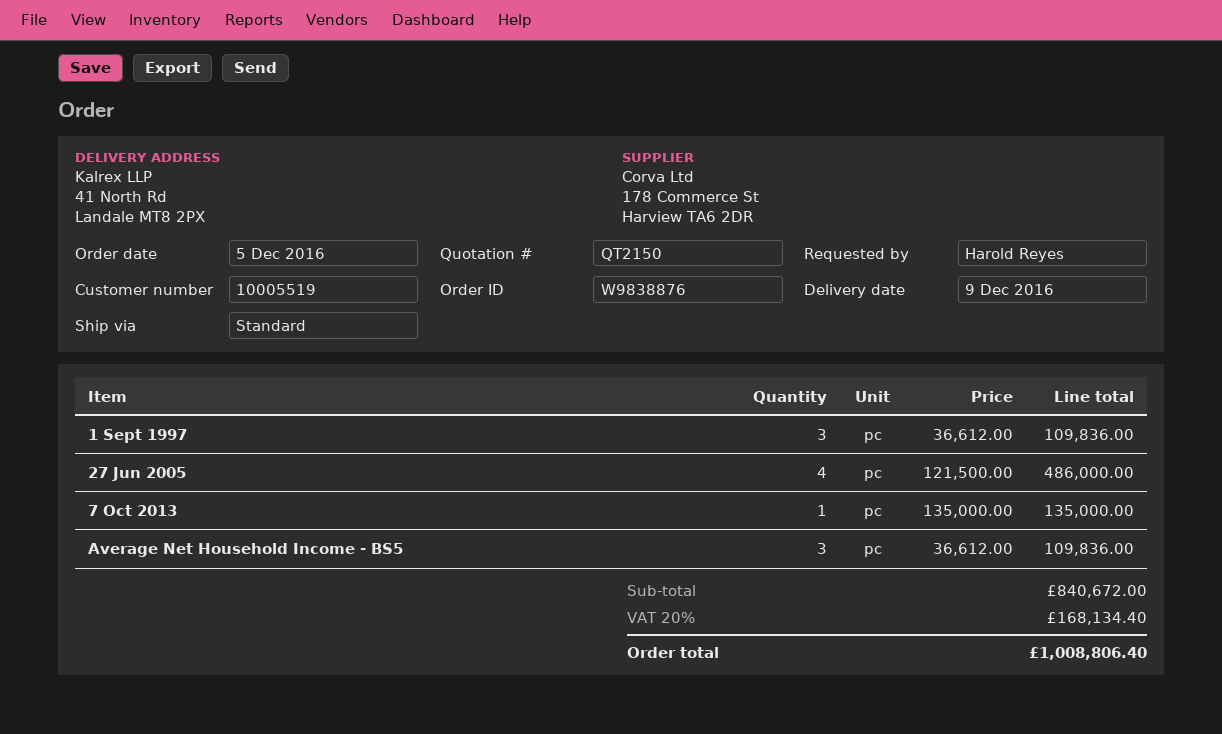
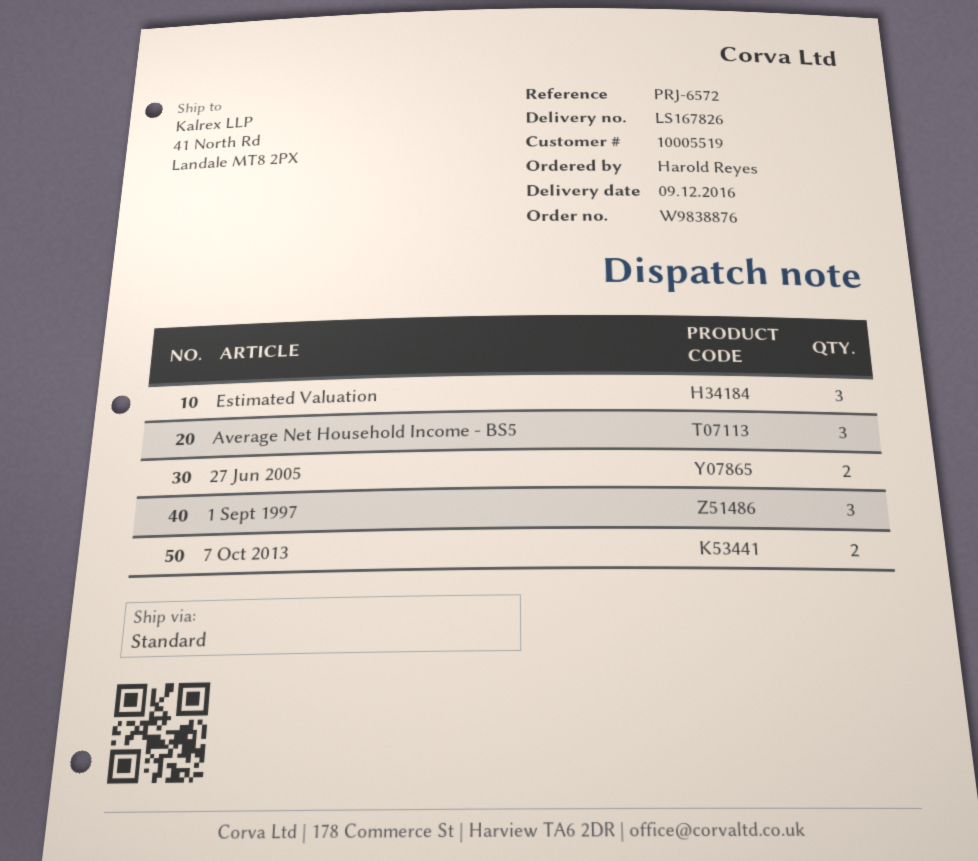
27 Jun 2005: 4 -> 2
7 Oct 2013: 1 -> 2
Estimated Valuation: none -> 3

